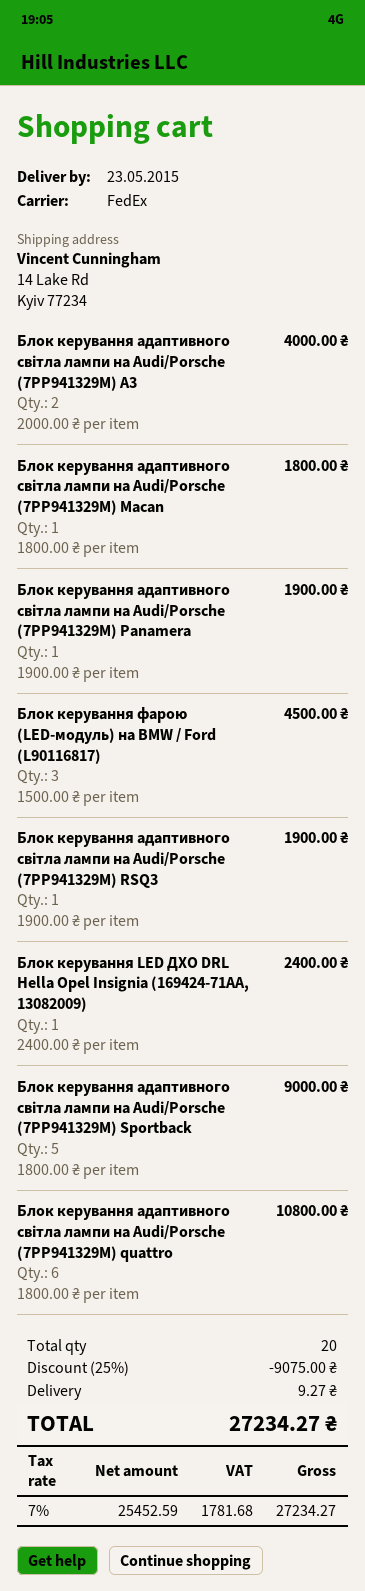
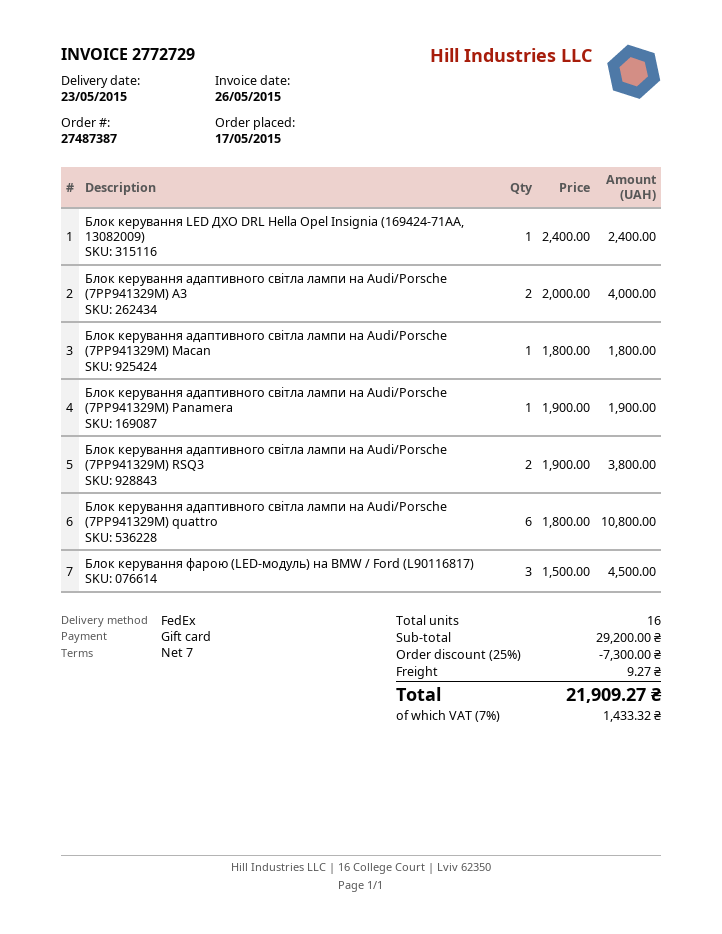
Блок керування адаптивного світла лампи на Audi/Porsche (7PP941329M) RSQ3: 1 x 1900.00 = 1900.00 -> 2 x 1900.00 = 3800.00
Блок керування адаптивного світла лампи на Audi/Porsche (7PP941329M) Sportback: 5 x 1800.00 = 9000.00 -> none
total quantity: 20 -> 16
discount: 25% = 9075.00 -> 25% = 7300.00
tax: 7% = 1781.68 -> 7% = 1433.32
total: 27234.27 -> 21909.27

